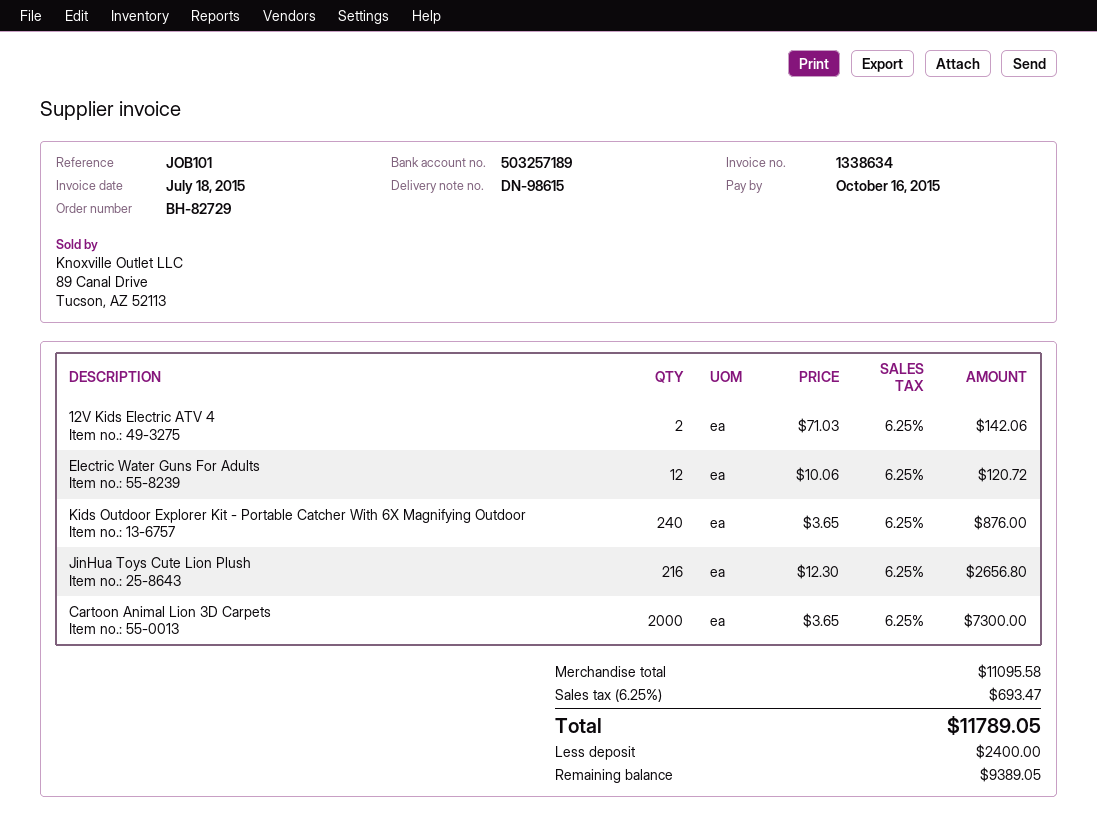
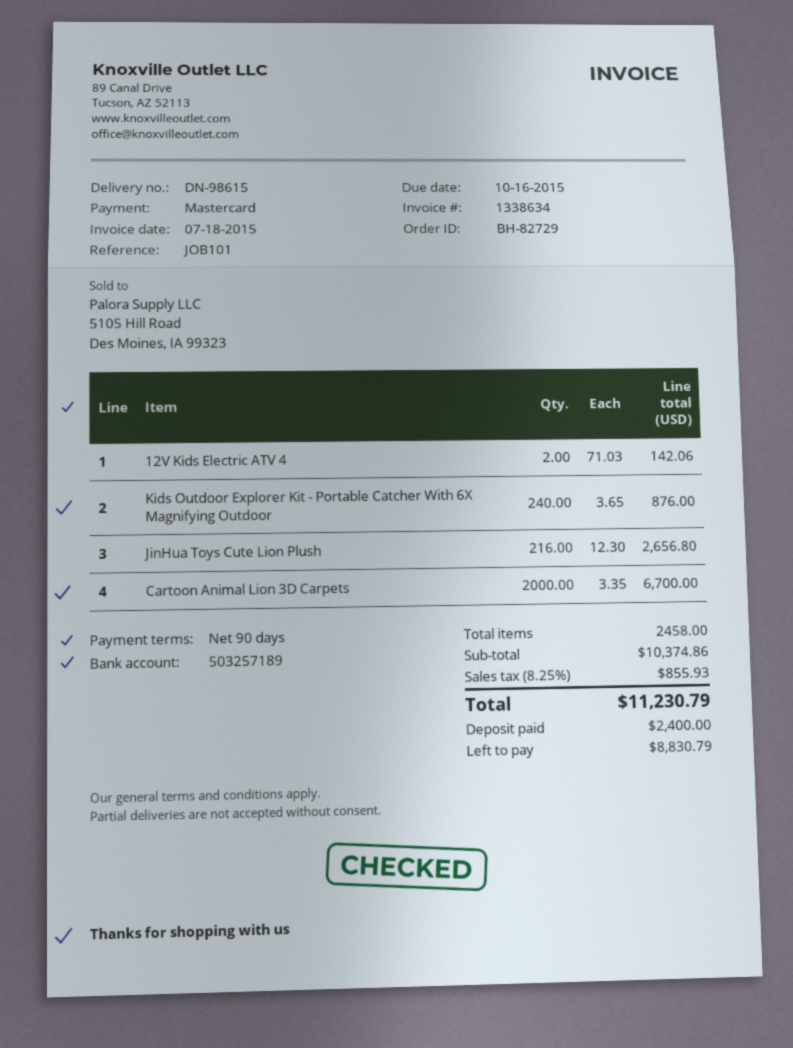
Electric Water Guns For Adults: 12 x 10.06 = 120.72 -> none
Cartoon Animal Lion 3D Carpets: 2000 x 3.65 = 7300.00 -> 2000 x 3.35 = 6700.00
subtotal: 11095.58 -> 10374.86
tax: 6.25% = 693.47 -> 8.25% = 855.93
total: 11789.05 -> 11230.79
balance: 9389.05 -> 8830.79

